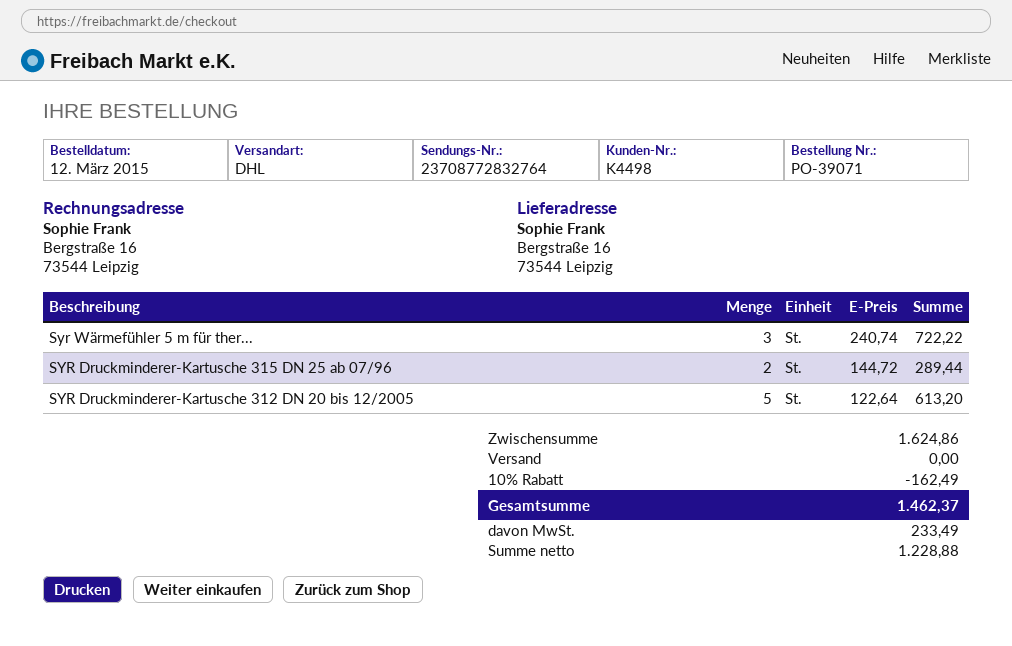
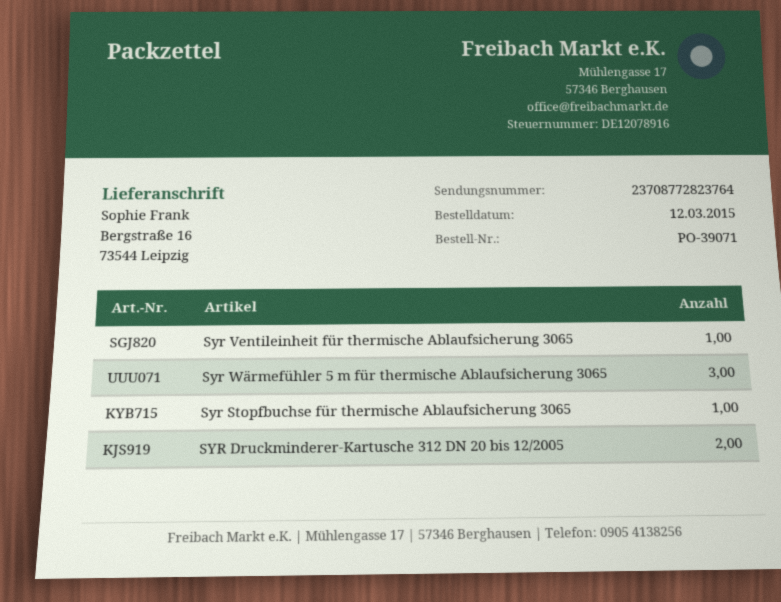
tracking number: 23708772832764 -> 23708772823764
SYR Druckminderer-Kartusche 315 DN 25 ab 07/96: 2 -> none
SYR Druckminderer-Kartusche 312 DN 20 bis 12/2005: 5 -> 2
Syr Ventileinheit für thermische Ablaufsicherung 3065: none -> 1
Syr Stopfbuchse für thermische Ablaufsicherung 3065: none -> 1

